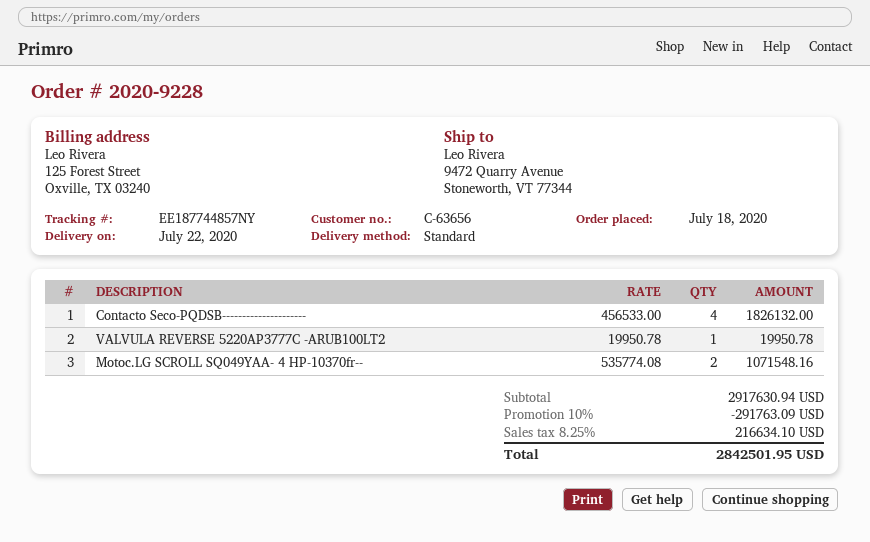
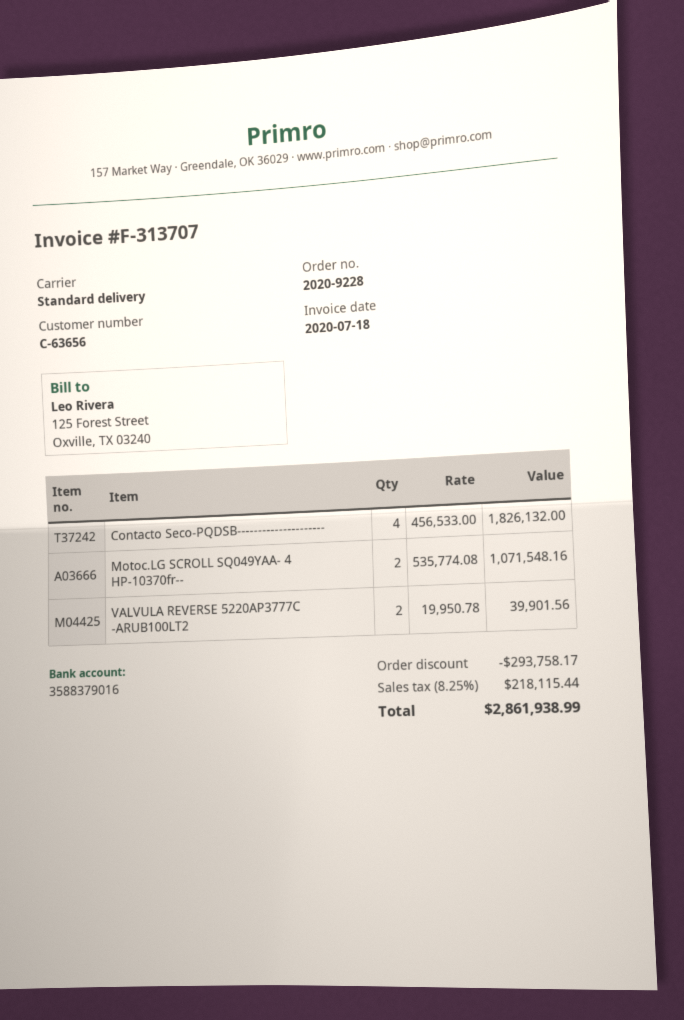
VALVULA REVERSE 5220AP3777C -ARUB100LT2: 1 x 19950.78 = 19950.78 -> 2 x 19950.78 = 39901.56
discount: 291763.09 -> 293758.17
tax: 8.25% = 216634.10 -> 8.25% = 218115.44
total: 2842501.95 -> 2861938.99

